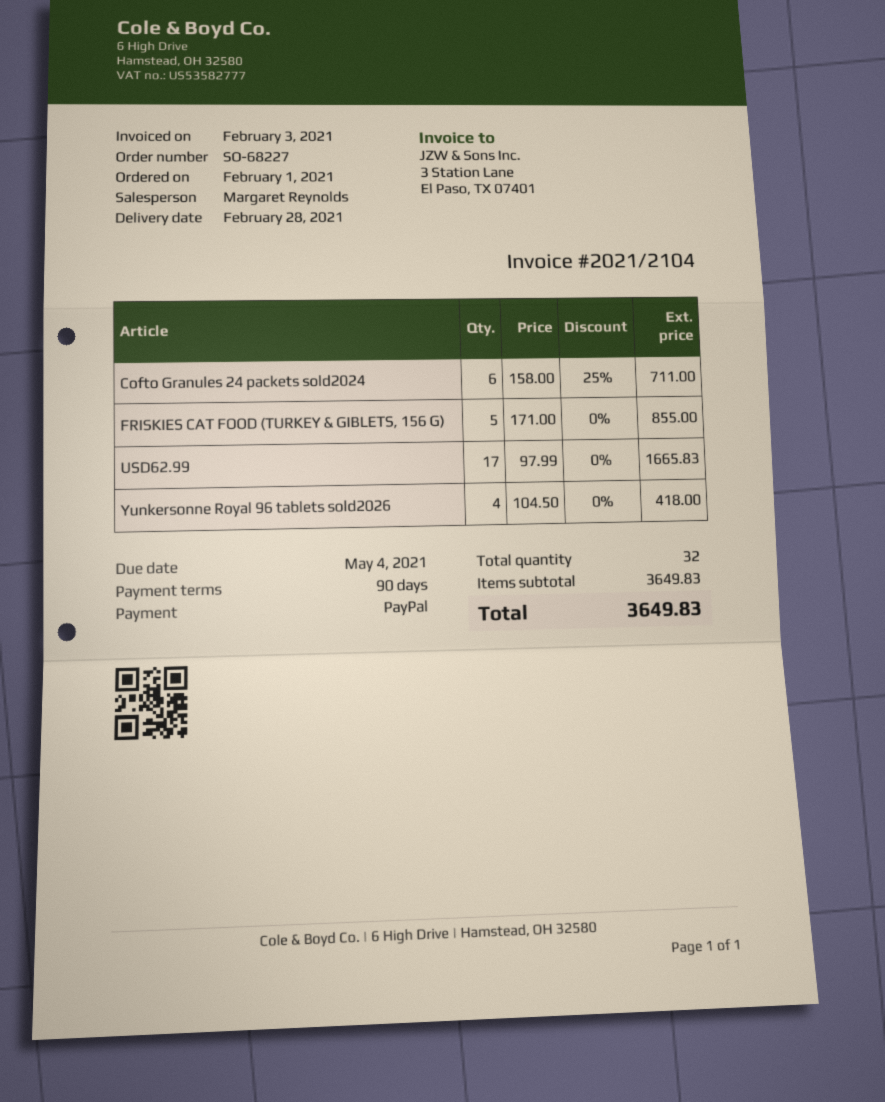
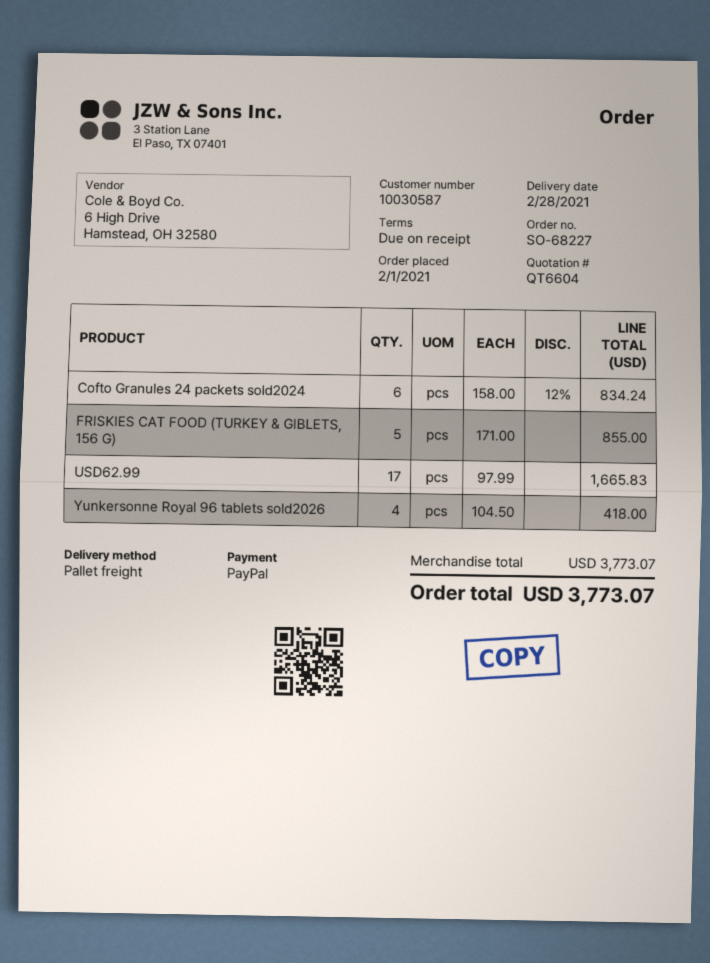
payment terms: 90 days -> on receipt
Cofto Granules 24 packets sold2024: 6 x 158.00 - 25% = 711.00 -> 6 x 158.00 - 12% = 834.24
subtotal: 3649.83 -> 3773.07
total: 3649.83 -> 3773.07

